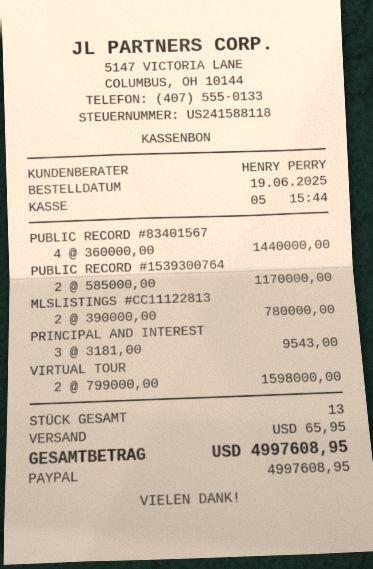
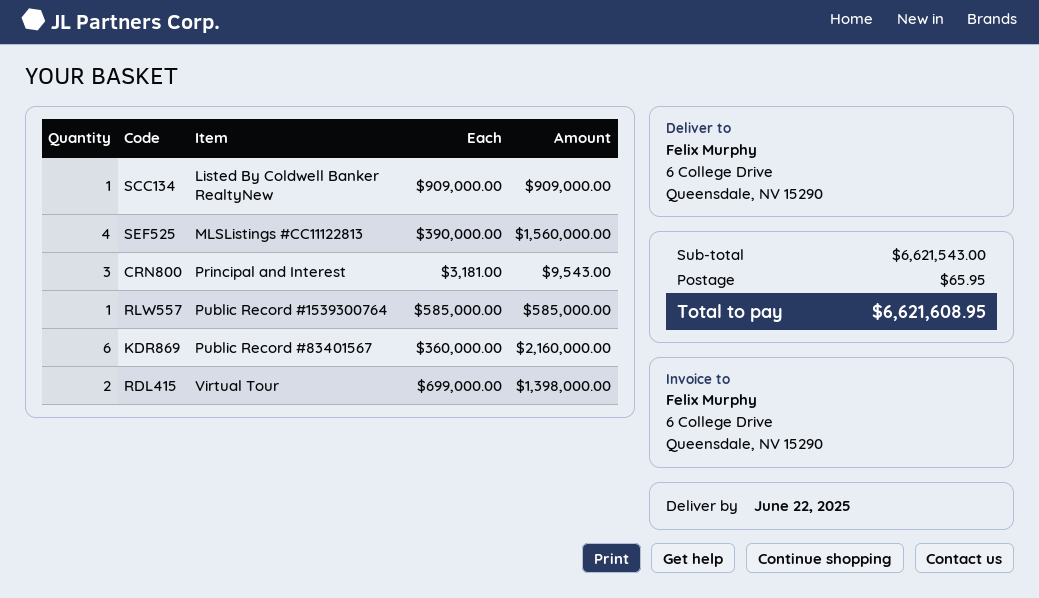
PUBLIC RECORD #83401567: 4 x 360000.00 = 1440000.00 -> 6 x 360000.00 = 2160000.00
PUBLIC RECORD #1539300764: 2 x 585000.00 = 1170000.00 -> 1 x 585000.00 = 585000.00
MLSLISTINGS #CC11122813: 2 x 390000.00 = 780000.00 -> 4 x 390000.00 = 1560000.00
VIRTUAL TOUR: 2 x 799000.00 = 1598000.00 -> 2 x 699000.00 = 1398000.00
Listed By Coldwell Banker RealtyNew: none -> 1 x 909000.00 = 909000.00
total: 4997608.95 -> 6621608.95

